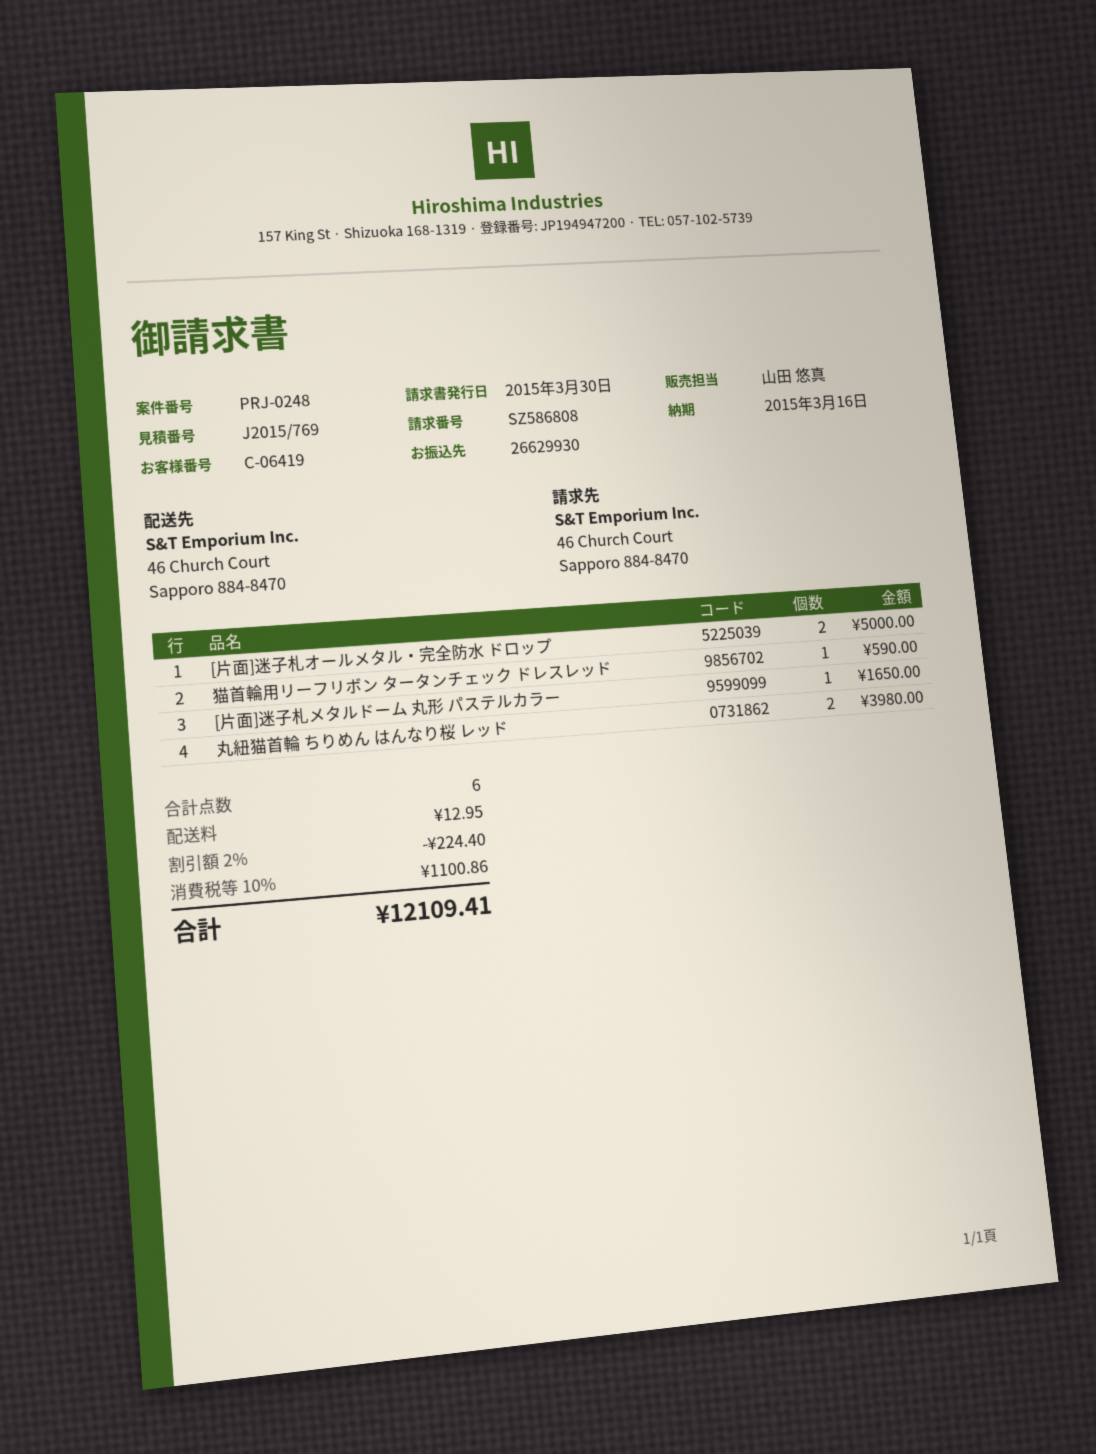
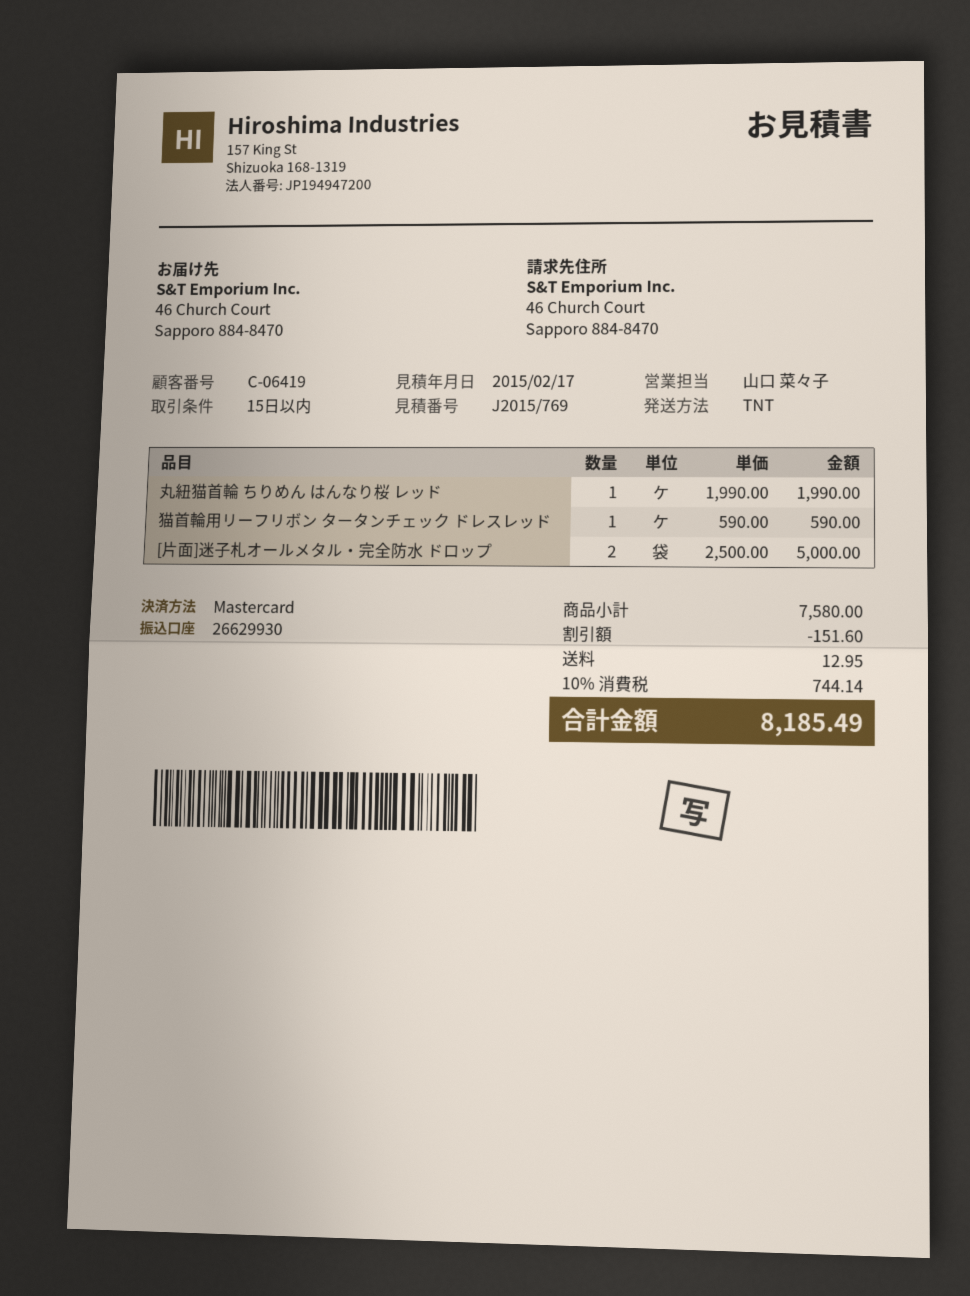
sales rep: 山田 悠真 -> 山口 菜々子
[片面]迷子札メタルドーム 丸形 パステルカラー: 1 for 1650.00 -> none
丸紐猫首輪 ちりめん はんなり桜 レッド: 2 for 3980.00 -> 1 for 1990.00
discount: 224.40 -> 151.60
tax: 10% = 1100.86 -> 10% = 744.14
total: 12109.41 -> 8185.49

